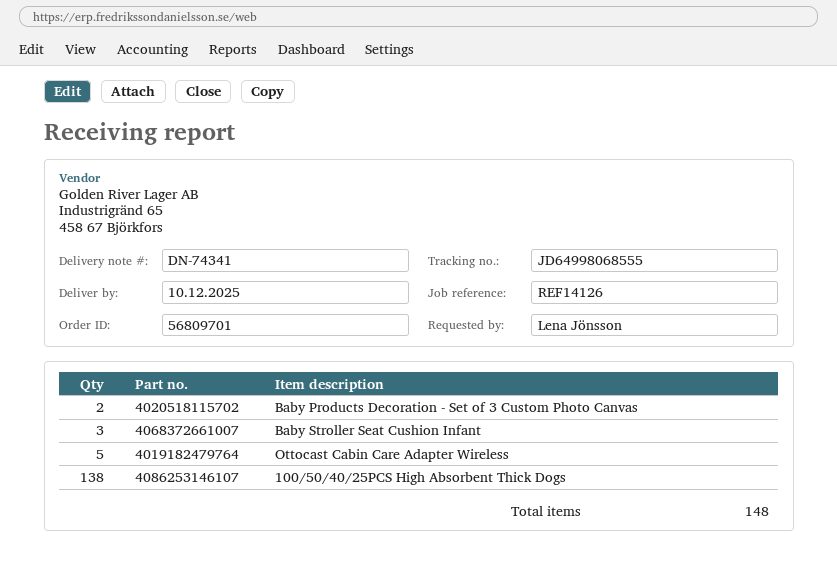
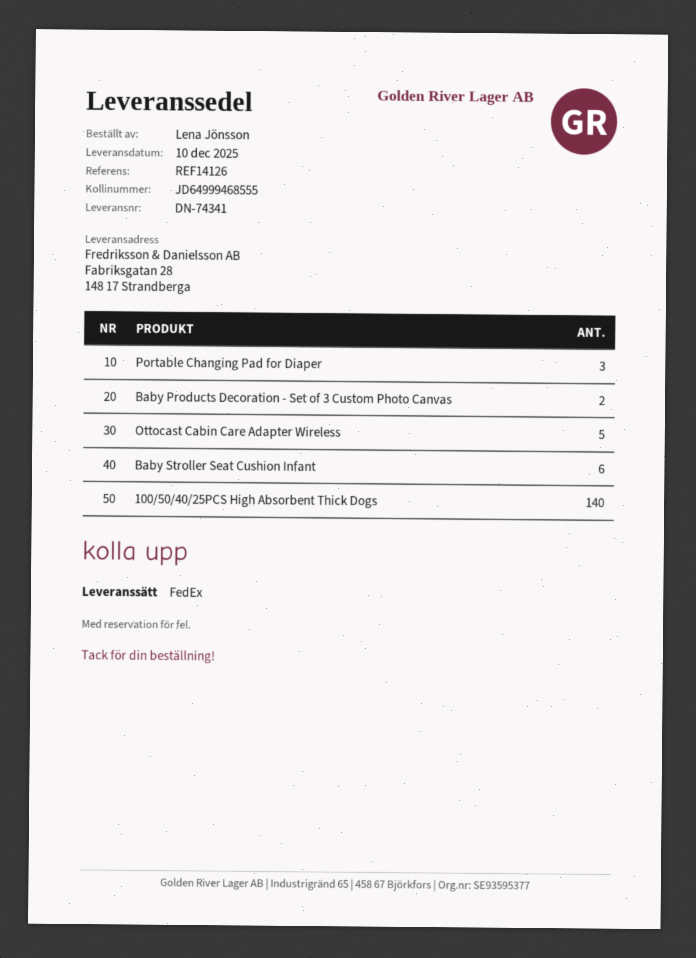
tracking number: JD64998068555 -> JD64999468555
Baby Stroller Seat Cushion Infant: 3 -> 6
100/50/40/25PCS High Absorbent Thick Dogs: 138 -> 140
Portable Changing Pad for Diaper: none -> 3

